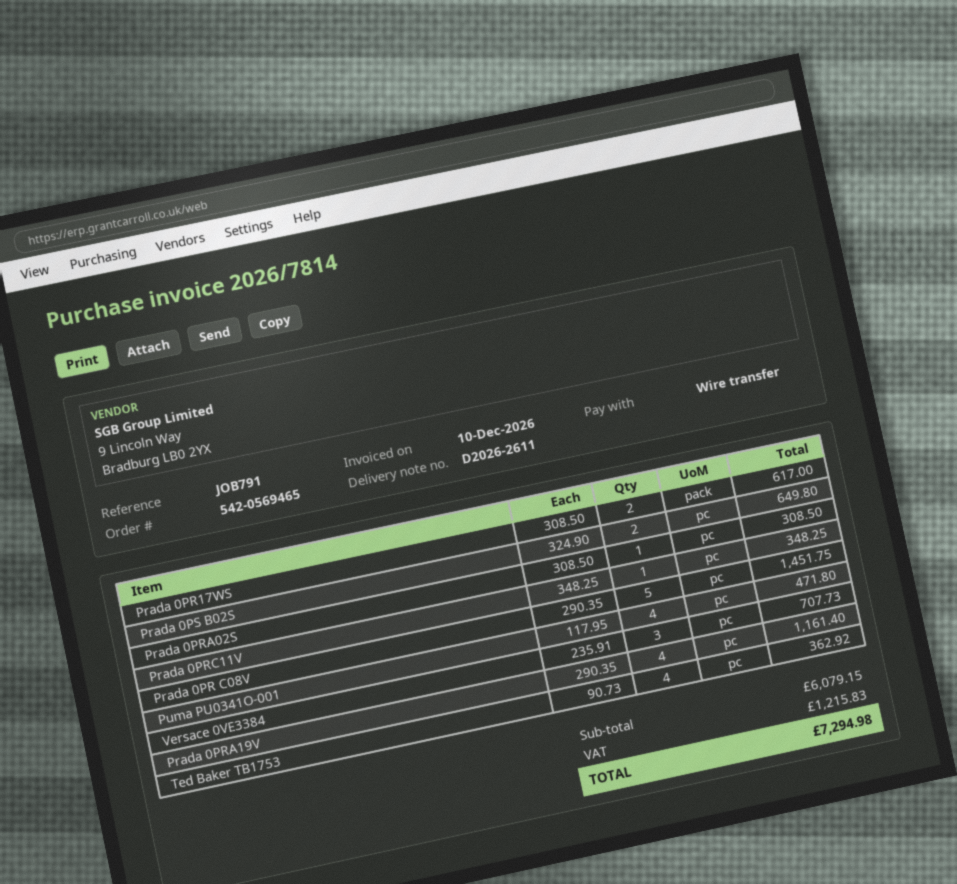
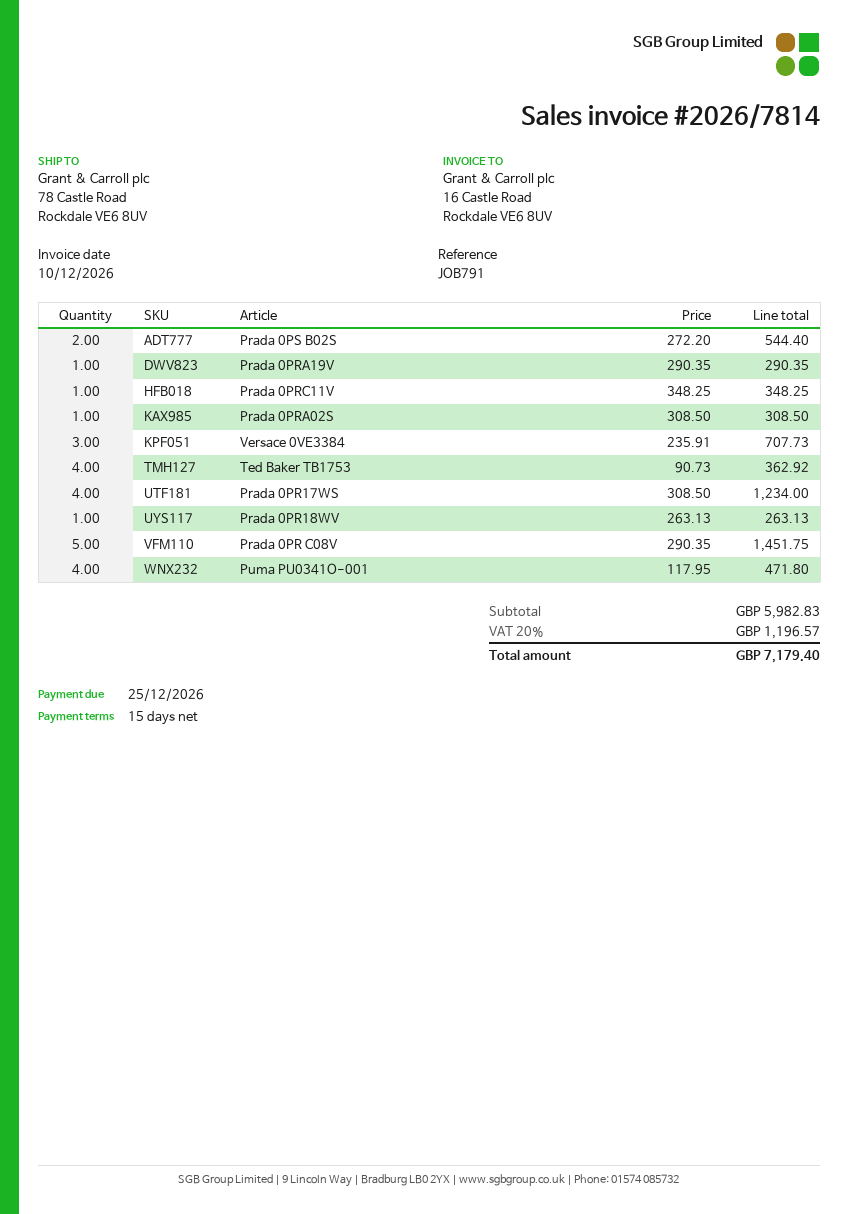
Prada 0PR17WS: 2 x 308.50 = 617.00 -> 4 x 308.50 = 1234.00
Prada 0PS B02S: 2 x 324.90 = 649.80 -> 2 x 272.20 = 544.40
Prada 0PRA19V: 4 x 290.35 = 1161.40 -> 1 x 290.35 = 290.35
Prada 0PR18WV: none -> 1 x 263.13 = 263.13
subtotal: 6079.15 -> 5982.83
tax: 1215.83 -> 1196.57
total: 7294.98 -> 7179.40

